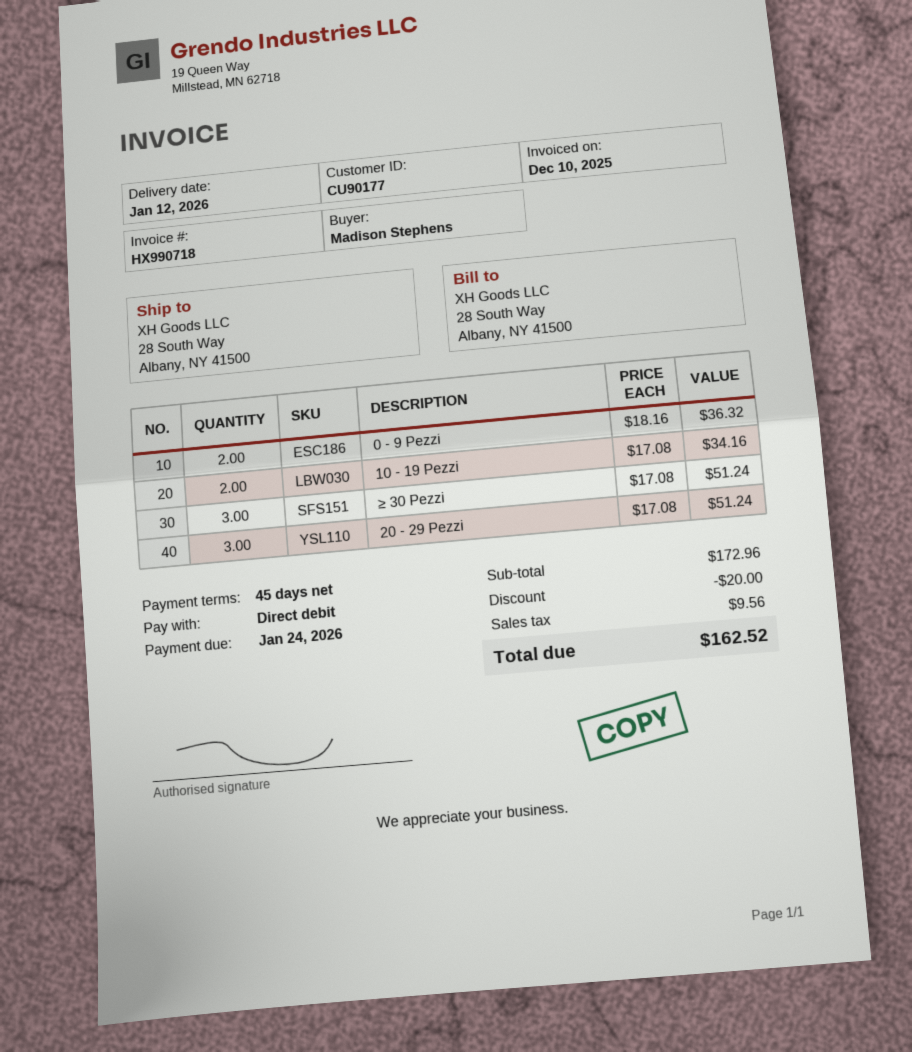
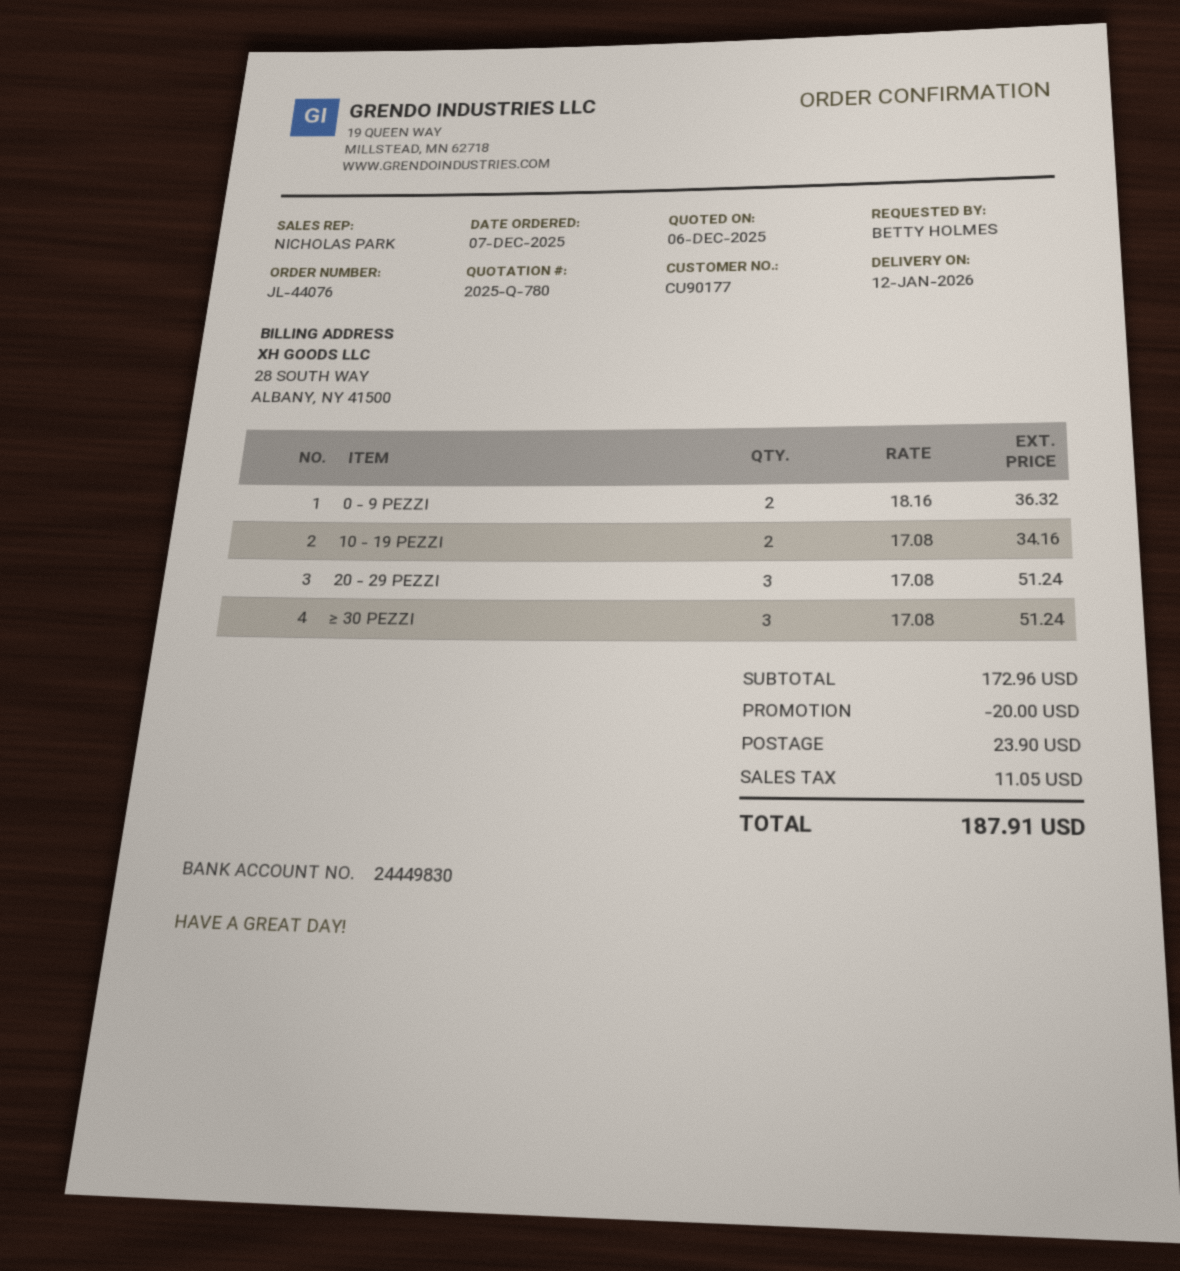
ordered by: Madison Stephens -> BETTY HOLMES
shipping: none -> 23.90
tax: 9.56 -> 11.05
total: 162.52 -> 187.91

